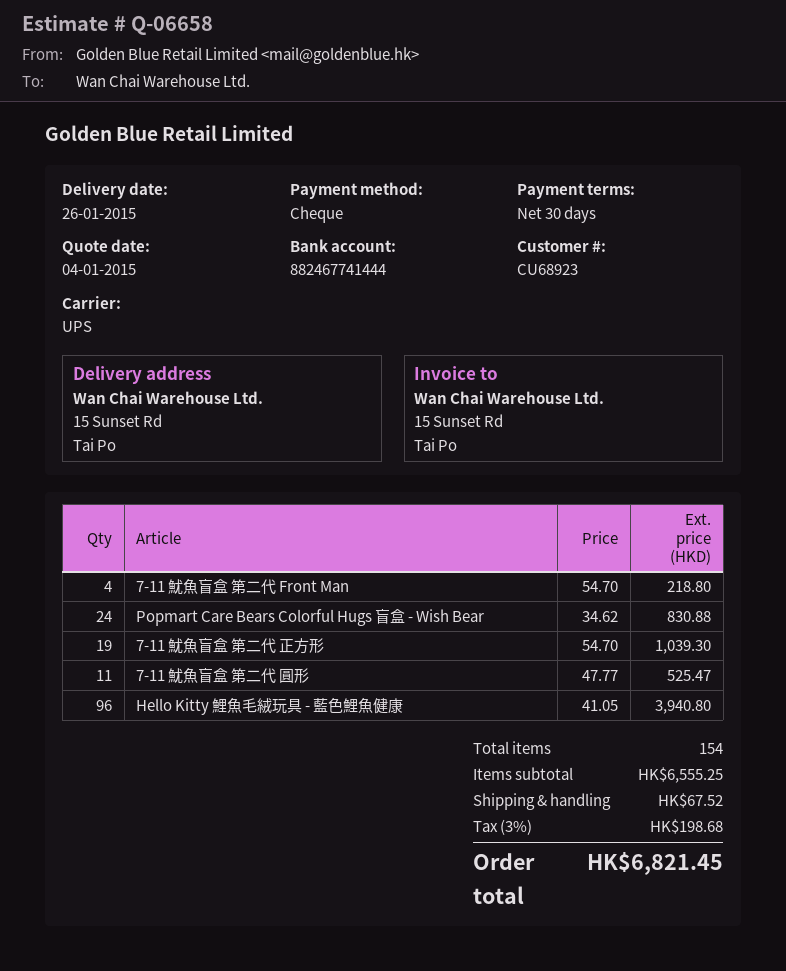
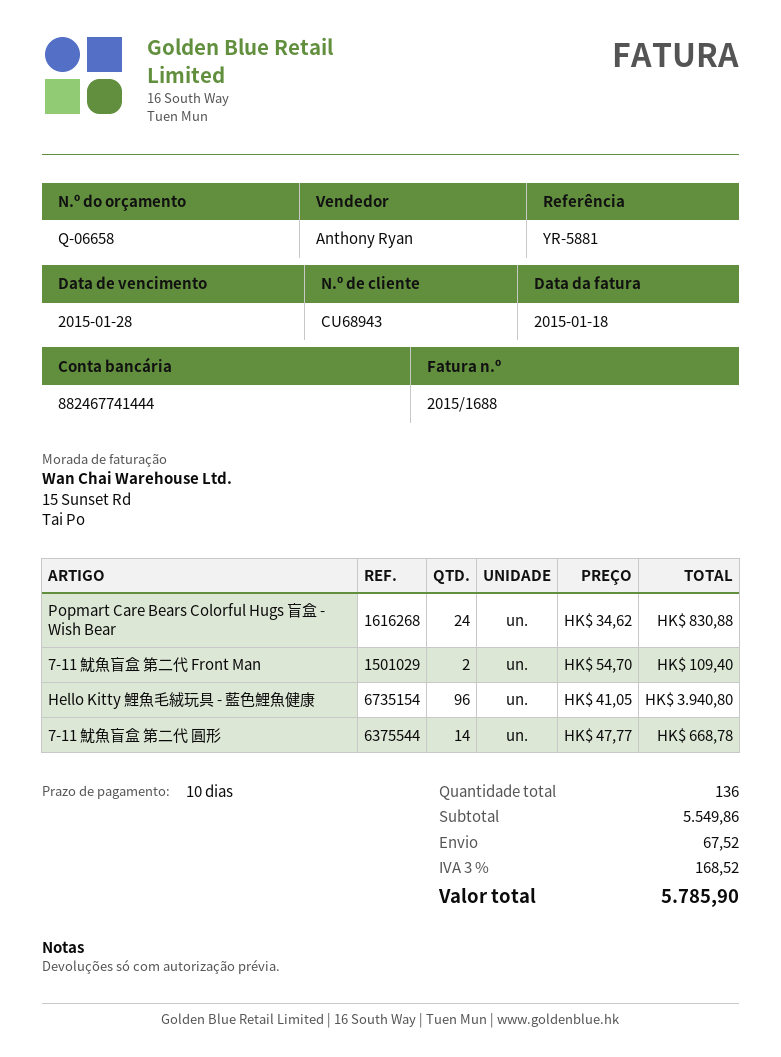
payment terms: 30 days -> 10 days
customer number: CU68923 -> CU68943
7-11 魷魚盲盒 第二代 Front Man: 4 x 54.70 = 218.80 -> 2 x 54.70 = 109.40
7-11 魷魚盲盒 第二代 正方形: 19 x 54.70 = 1039.30 -> none
7-11 魷魚盲盒 第二代 圓形: 11 x 47.77 = 525.47 -> 14 x 47.77 = 668.78
total quantity: 154 -> 136
subtotal: 6555.25 -> 5549.86
tax: 3% = 198.68 -> 3% = 168.52
total: 6821.45 -> 5785.90

